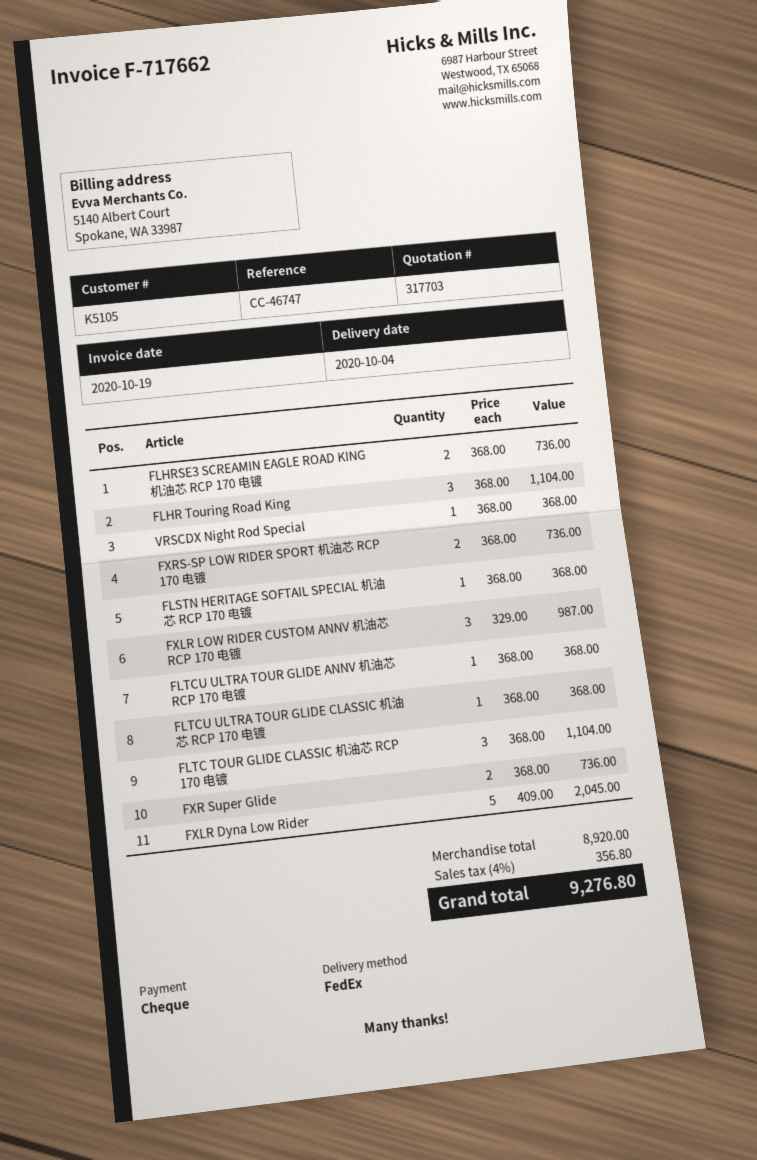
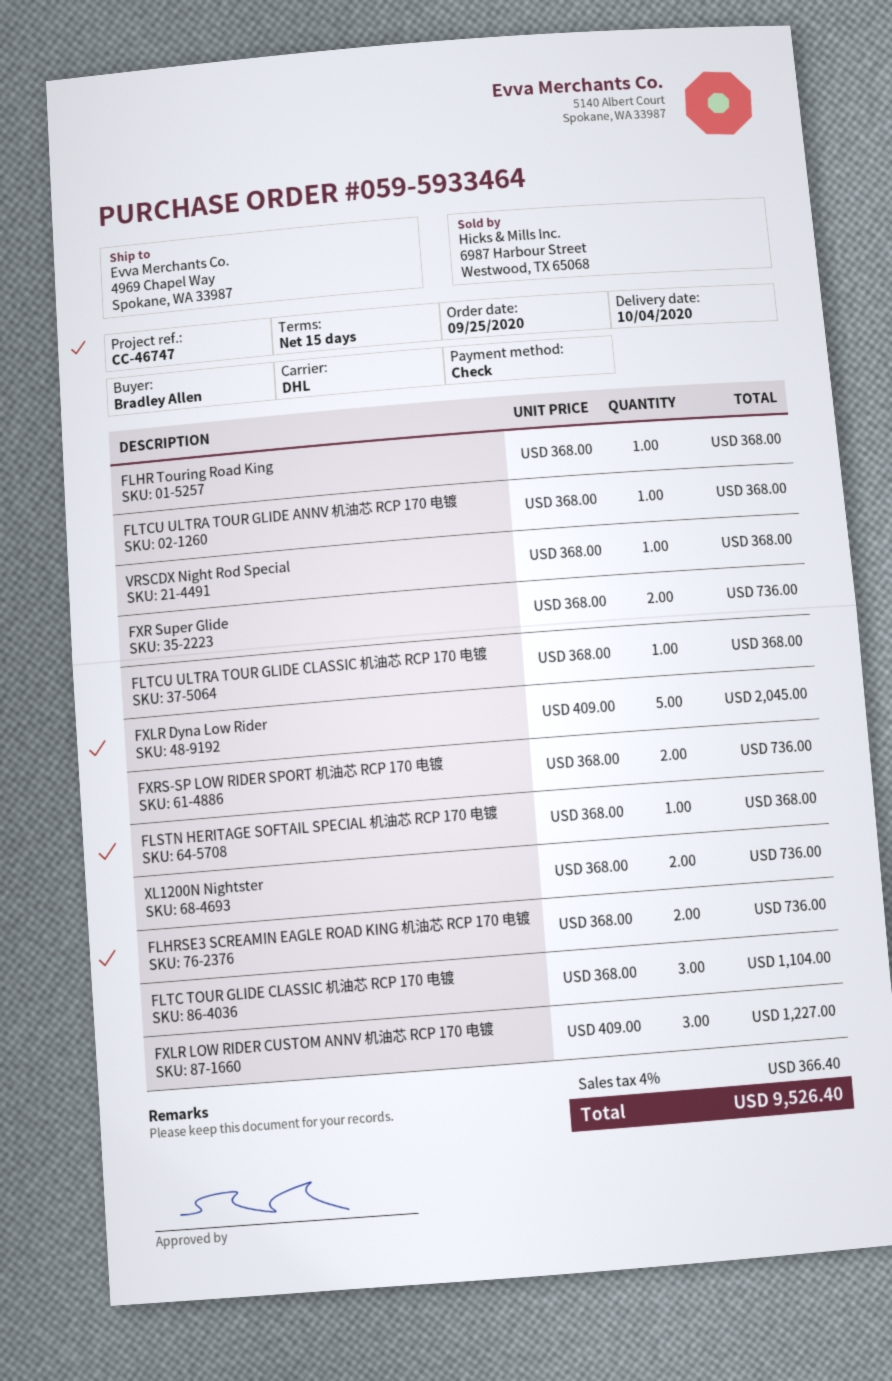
shipping method: FedEx -> DHL
FLHR Touring Road King: 3 x 368.00 = 1104.00 -> 1 x 368.00 = 368.00
FXLR LOW RIDER CUSTOM ANNV 机油芯 RCP 170 电镀: 3 x 329.00 = 987.00 -> 3 x 409.00 = 1227.00
XL1200N Nightster: none -> 2 x 368.00 = 736.00
tax: 4% = 356.80 -> 4% = 366.40
total: 9276.80 -> 9526.40

